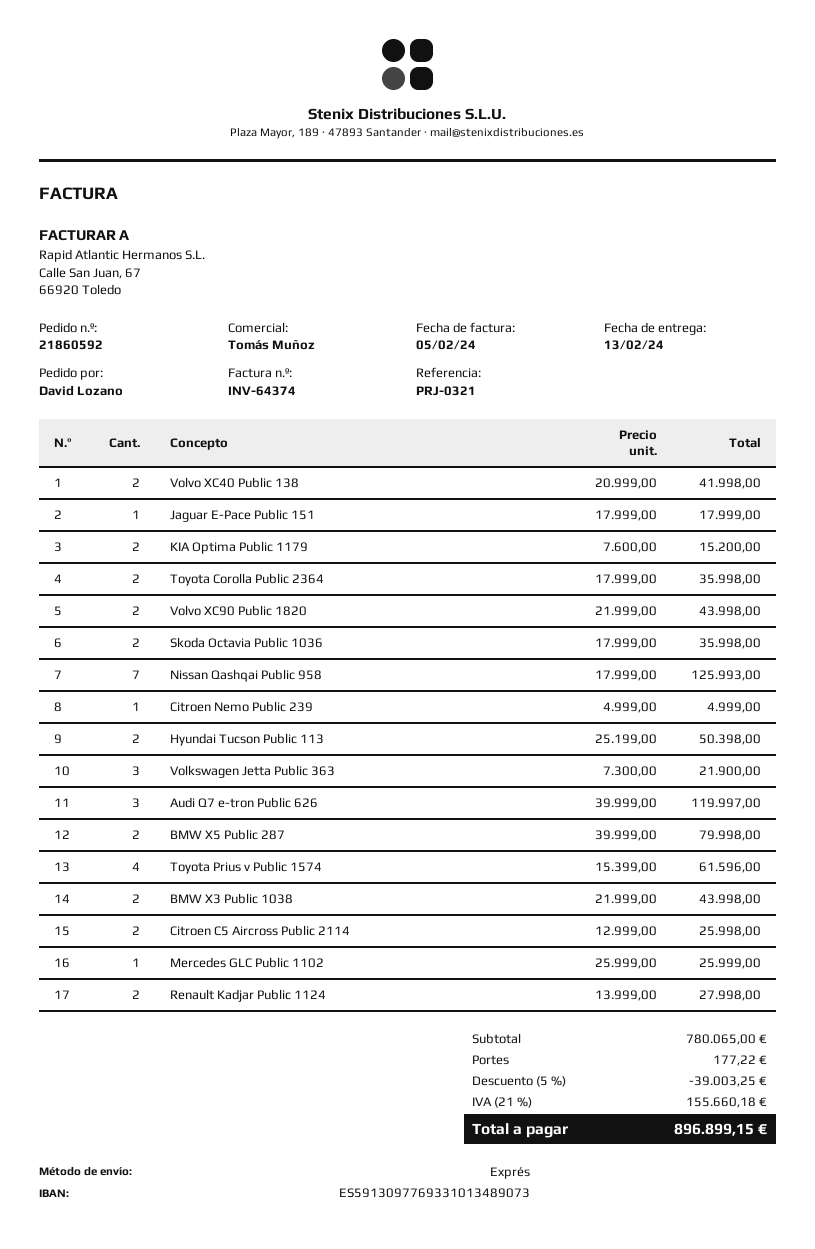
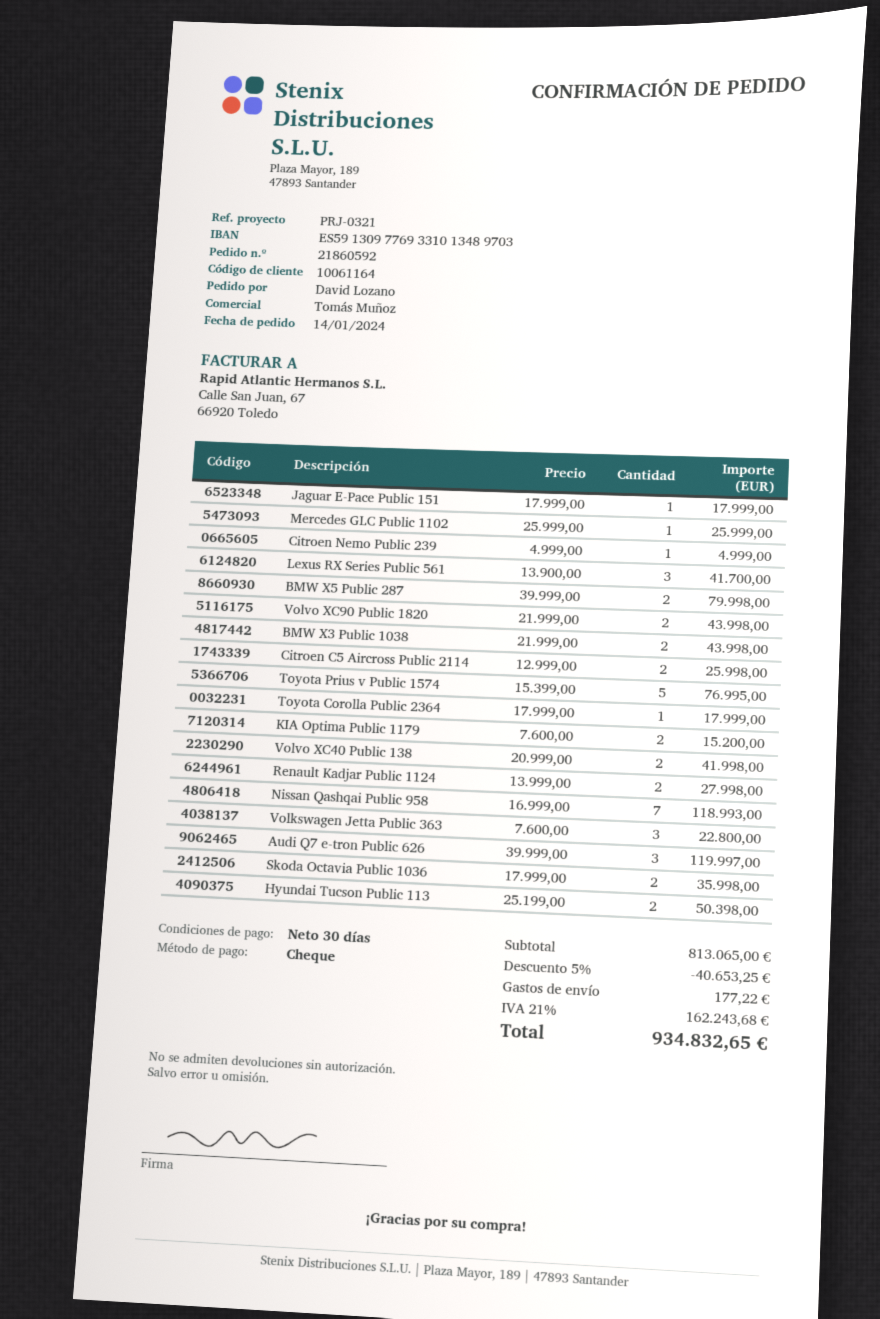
bank account: ES5913097769331013489073 -> ES5913097769331013489703
Toyota Corolla Public 2364: 2 x 17999.00 = 35998.00 -> 1 x 17999.00 = 17999.00
Nissan Qashqai Public 958: 7 x 17999.00 = 125993.00 -> 7 x 16999.00 = 118993.00
Volkswagen Jetta Public 363: 3 x 7300.00 = 21900.00 -> 3 x 7600.00 = 22800.00
Toyota Prius v Public 1574: 4 x 15399.00 = 61596.00 -> 5 x 15399.00 = 76995.00
Lexus RX Series Public 561: none -> 3 x 13900.00 = 41700.00
subtotal: 780065.00 -> 813065.00
discount: 5% = 39003.25 -> 5% = 40653.25
tax: 21% = 155660.18 -> 21% = 162243.68
total: 896899.15 -> 934832.65

